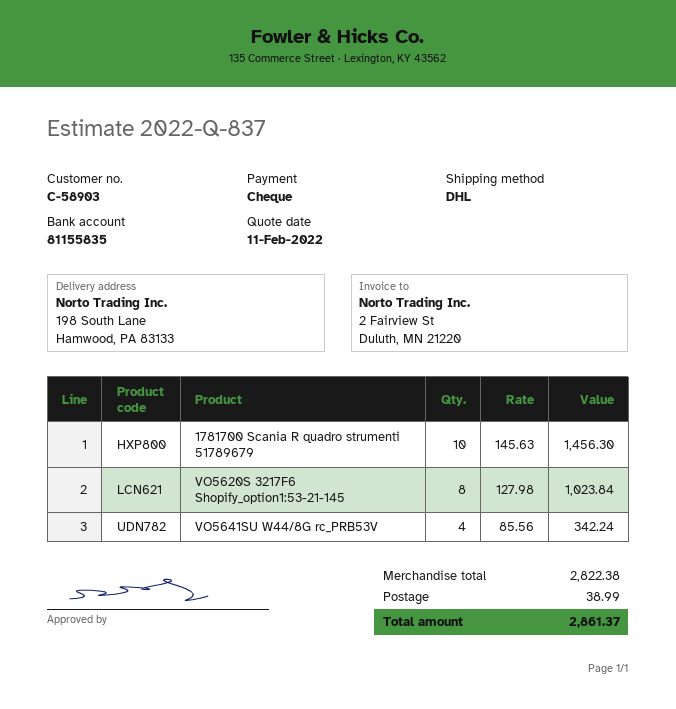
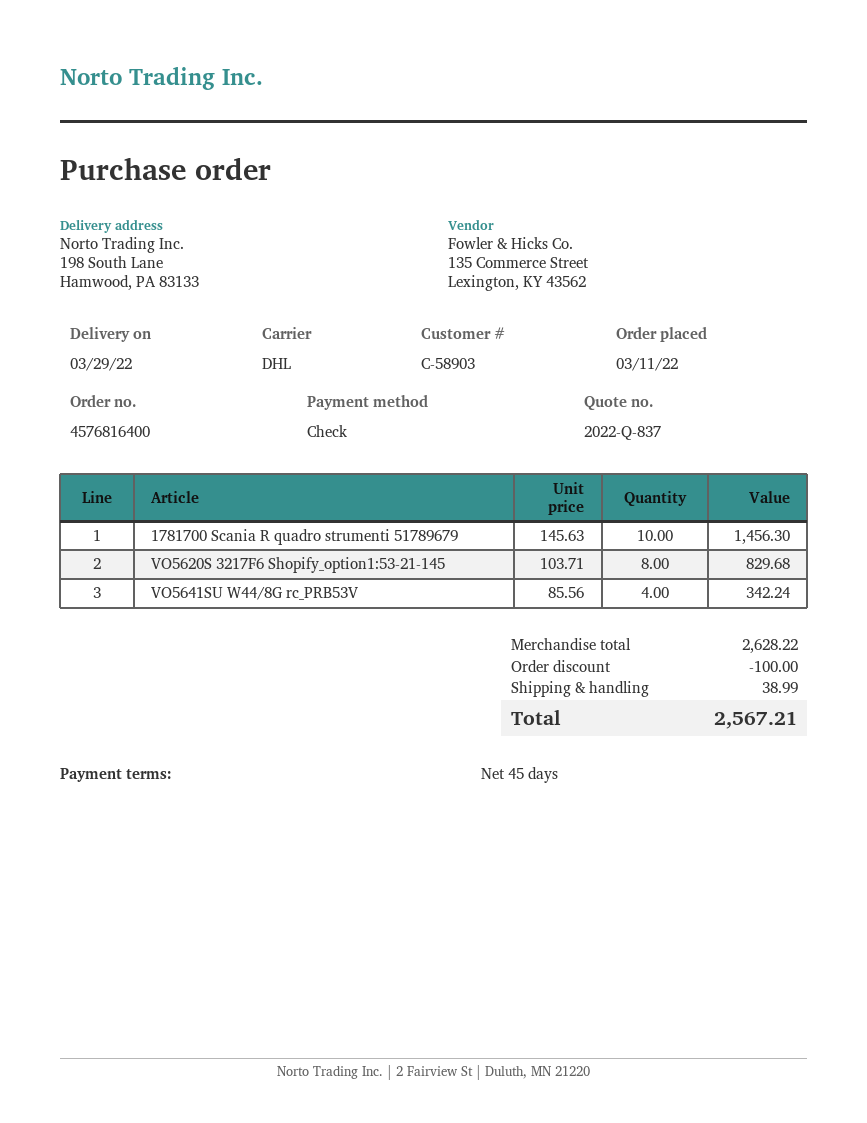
VO5620S 3217F6 Shopify_option1:53-21-145: 8 x 127.98 = 1023.84 -> 8 x 103.71 = 829.68
subtotal: 2822.38 -> 2628.22
discount: none -> 100.00
total: 2861.37 -> 2567.21

